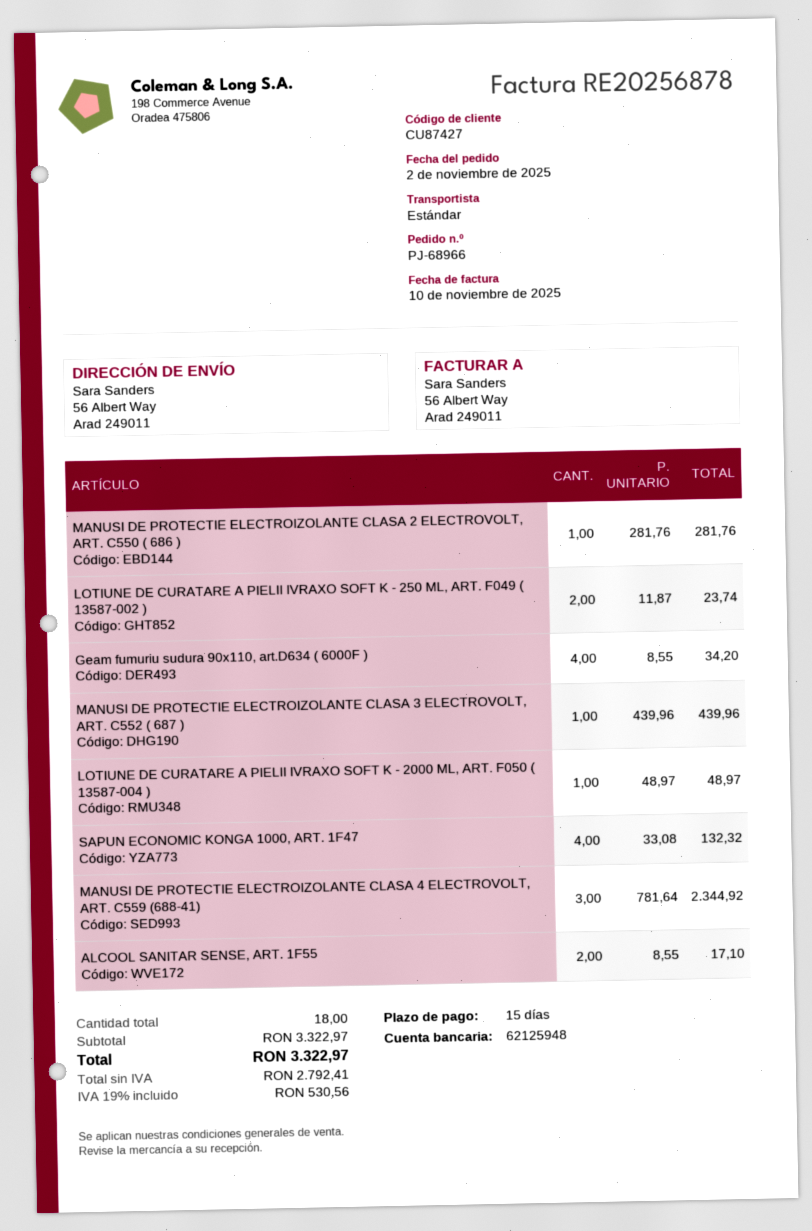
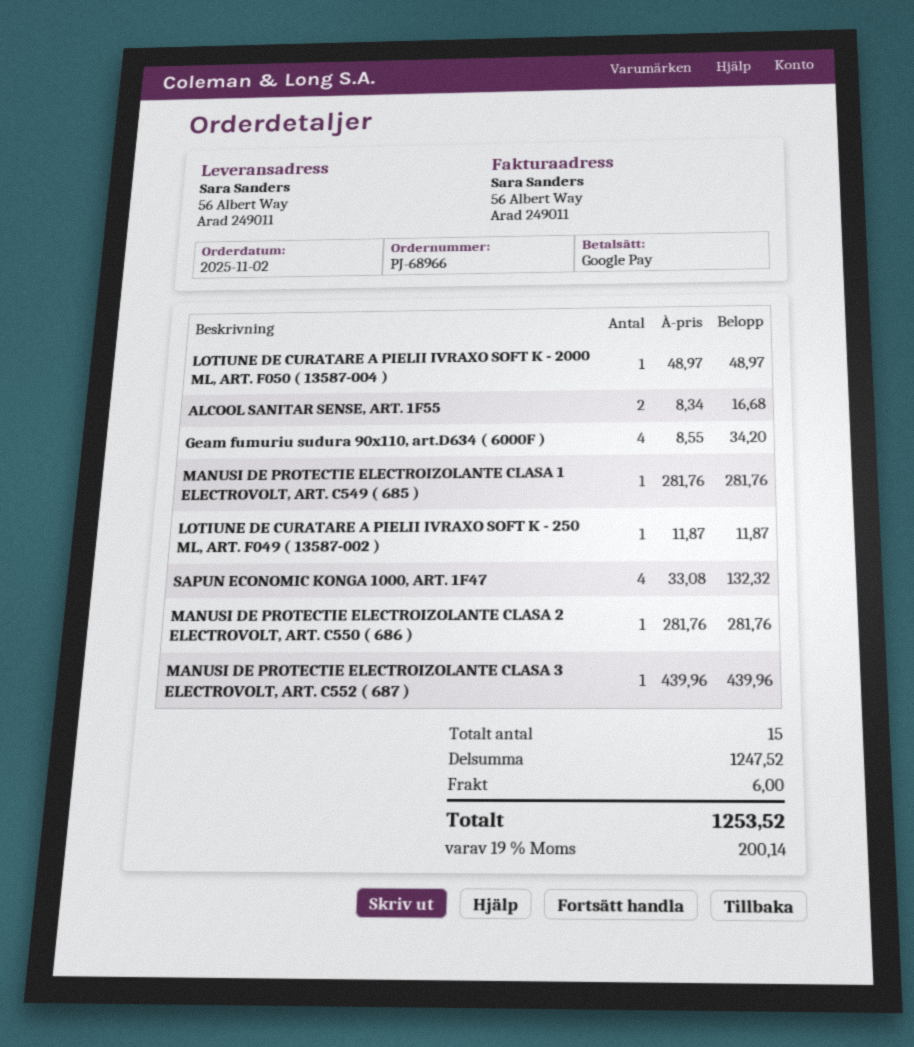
LOTIUNE DE CURATARE A PIELII IVRAXO SOFT K - 250 ML, ART. F049 ( 13587-002 ): 2 x 11.87 = 23.74 -> 1 x 11.87 = 11.87
MANUSI DE PROTECTIE ELECTROIZOLANTE CLASA 4 ELECTROVOLT, ART. C559 (688-41): 3 x 781.64 = 2344.92 -> none
ALCOOL SANITAR SENSE, ART. 1F55: 2 x 8.55 = 17.10 -> 2 x 8.34 = 16.68
MANUSI DE PROTECTIE ELECTROIZOLANTE CLASA 1 ELECTROVOLT, ART. C549 ( 685 ): none -> 1 x 281.76 = 281.76
total quantity: 18 -> 15
subtotal: 3322.97 -> 1247.52
shipping: none -> 6.00
tax: 19% = 530.56 -> 19% = 200.14
total: 3322.97 -> 1253.52

